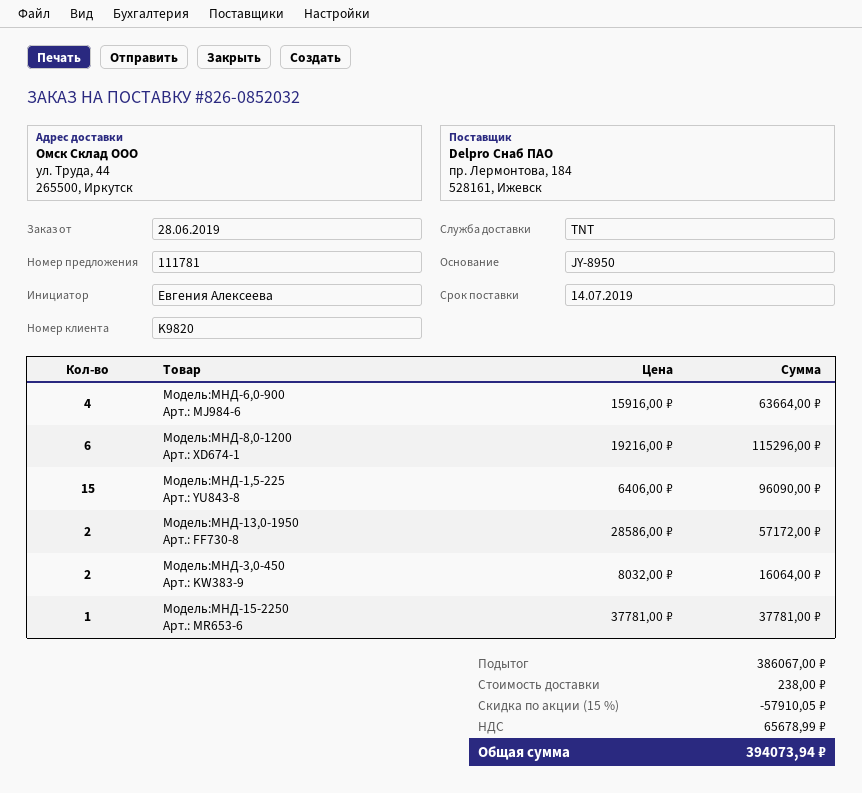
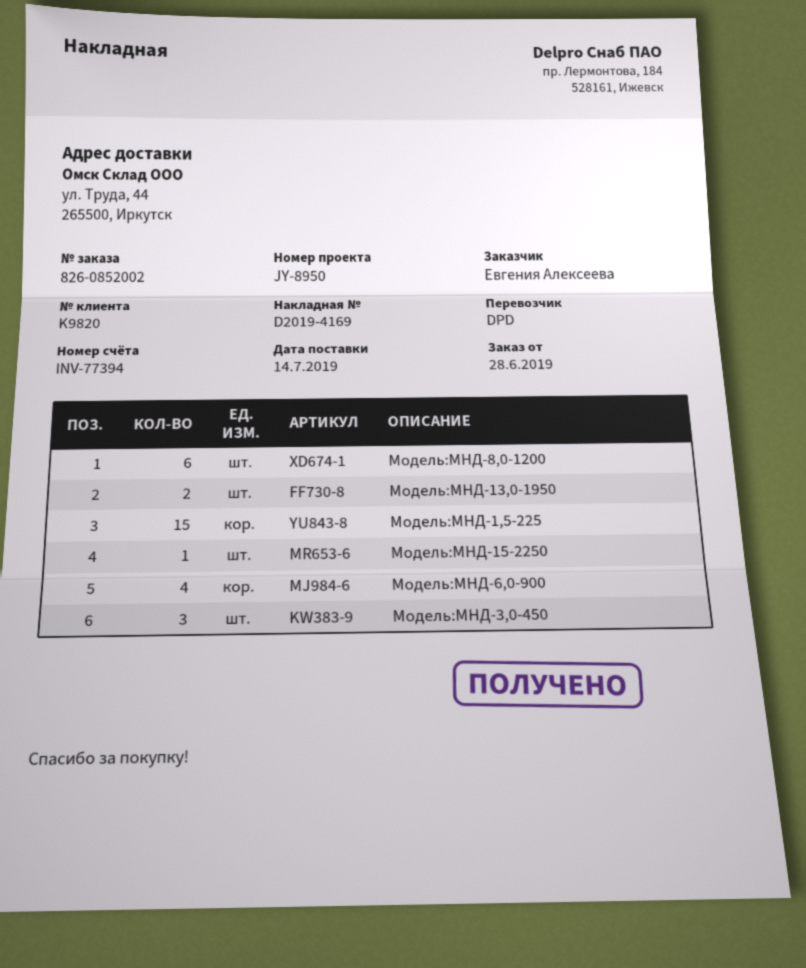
order number: 826-0852032 -> 826-0852002
shipping method: TNT -> DPD
Модель:МНД-3,0-450: 2 -> 3

